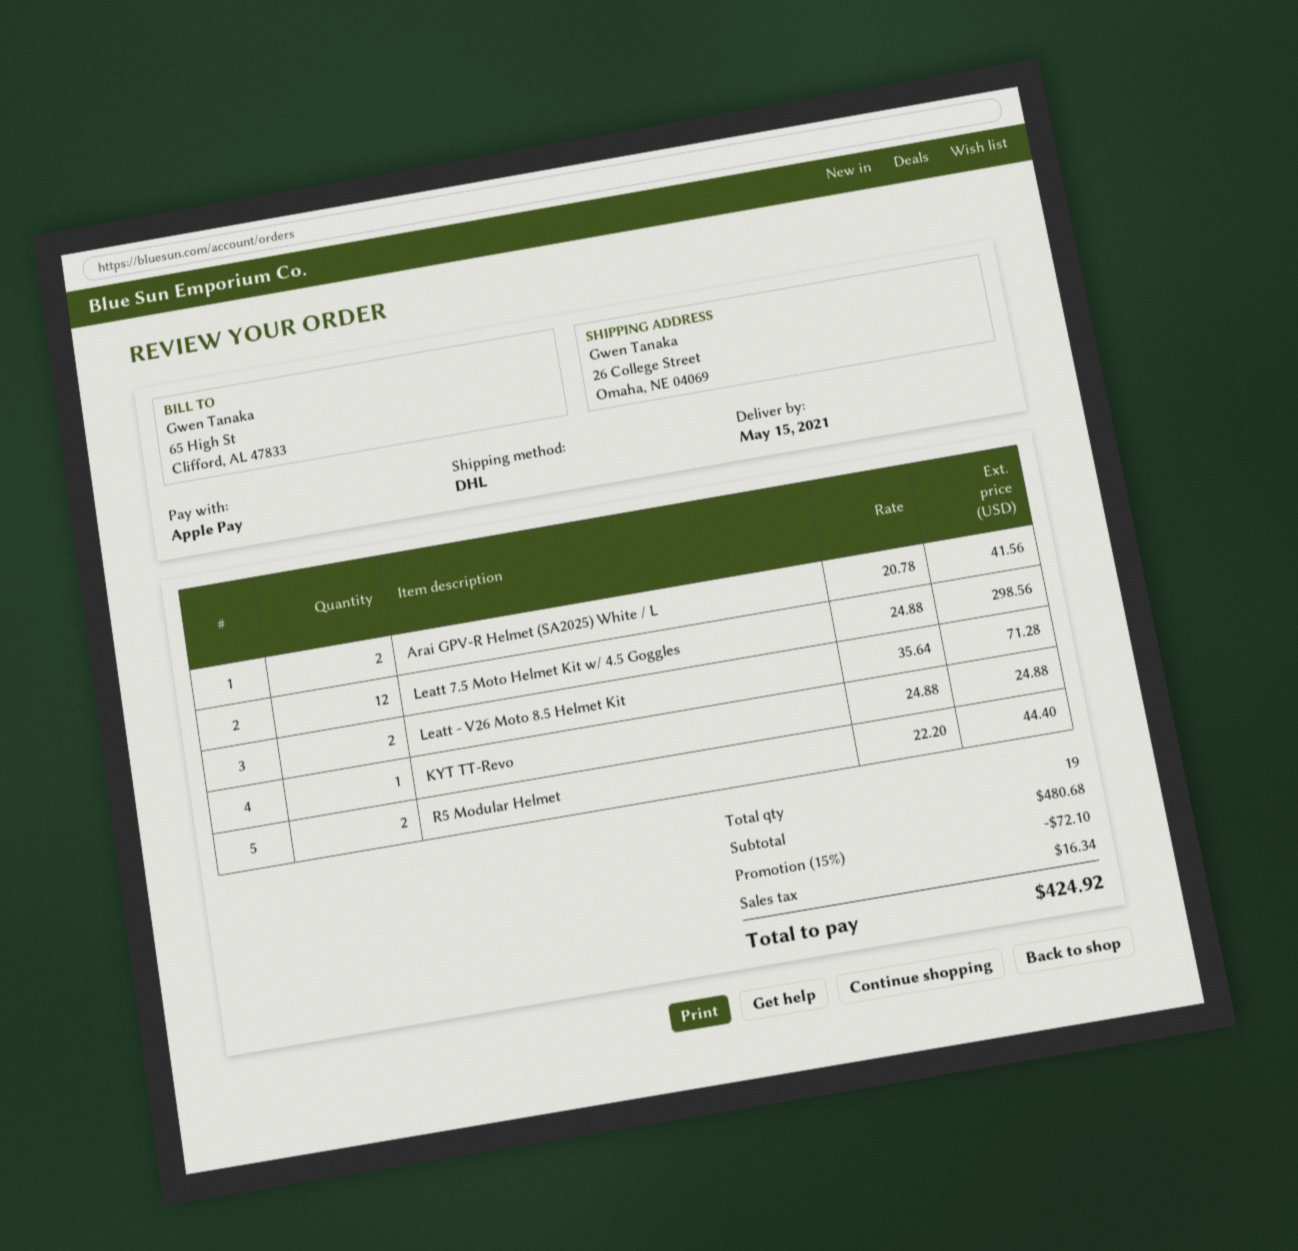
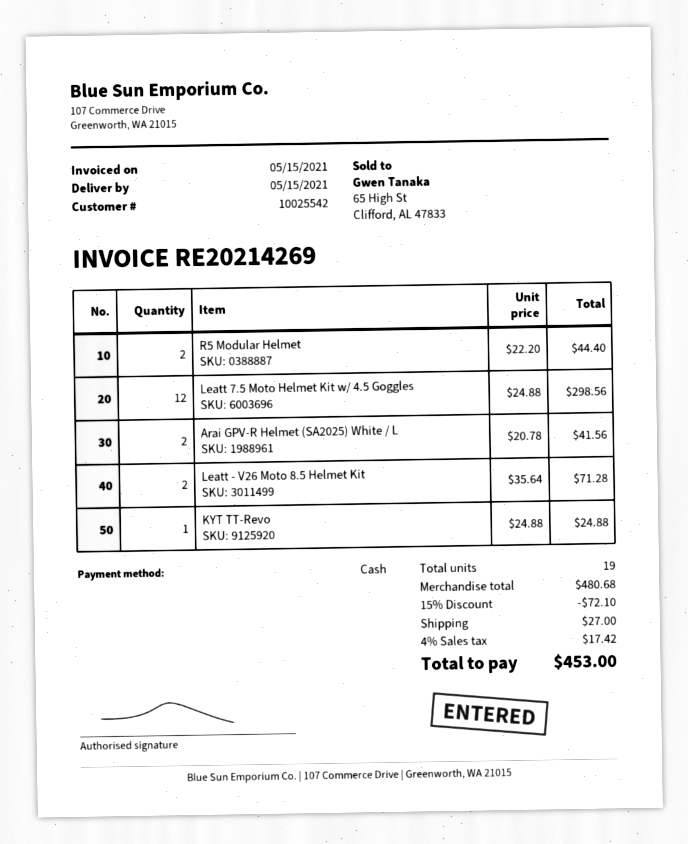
payment method: Apple Pay -> cash
shipping: none -> 27.00
tax: 16.34 -> 17.42
total: 424.92 -> 453.00

